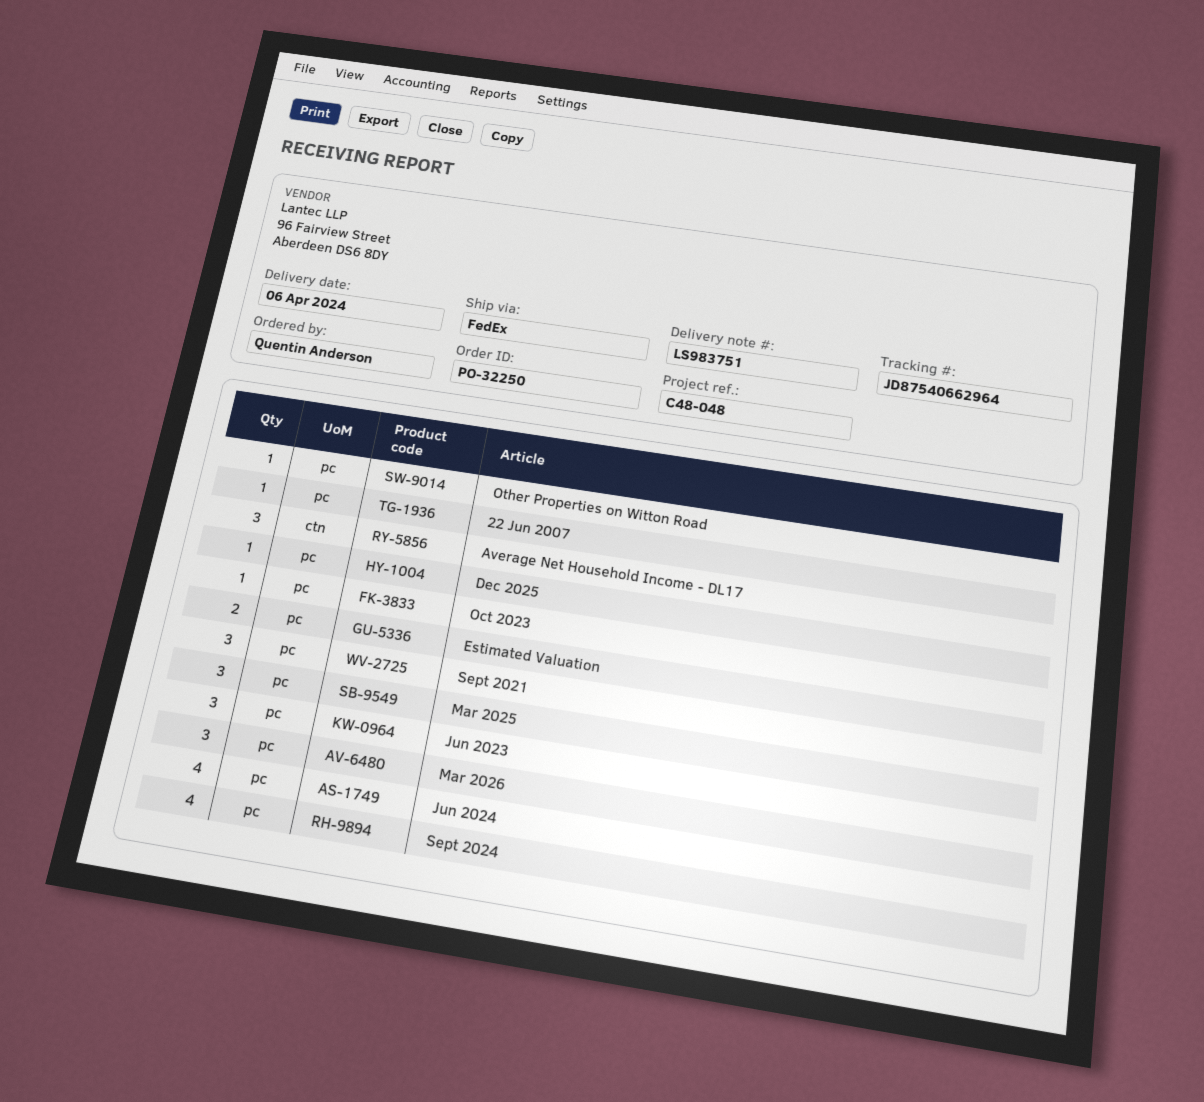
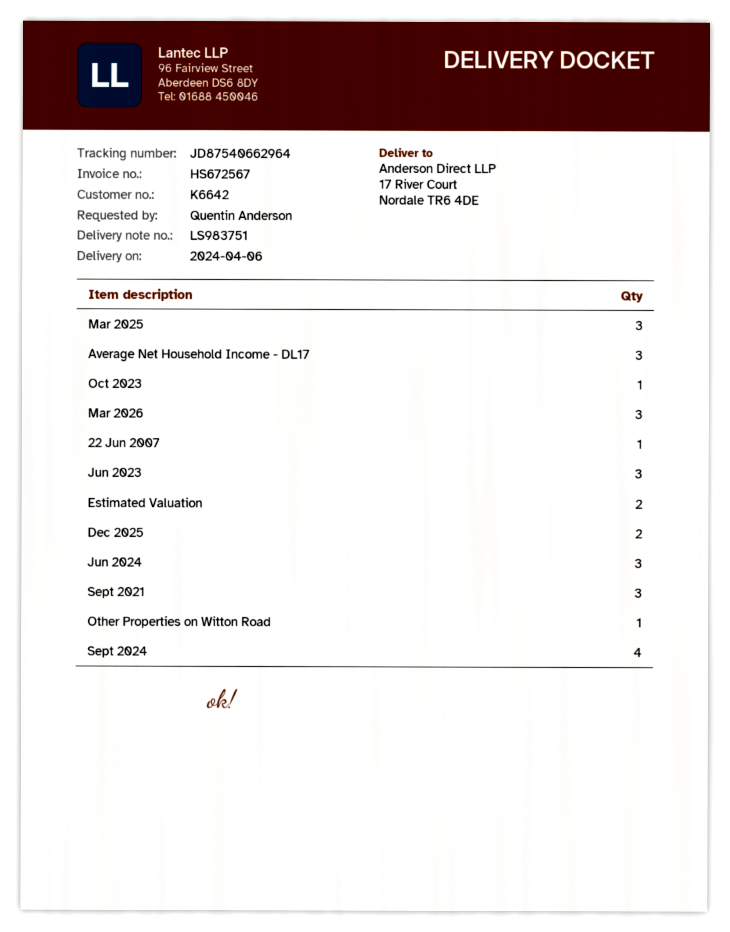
Dec 2025: 1 -> 2
Jun 2024: 4 -> 3

